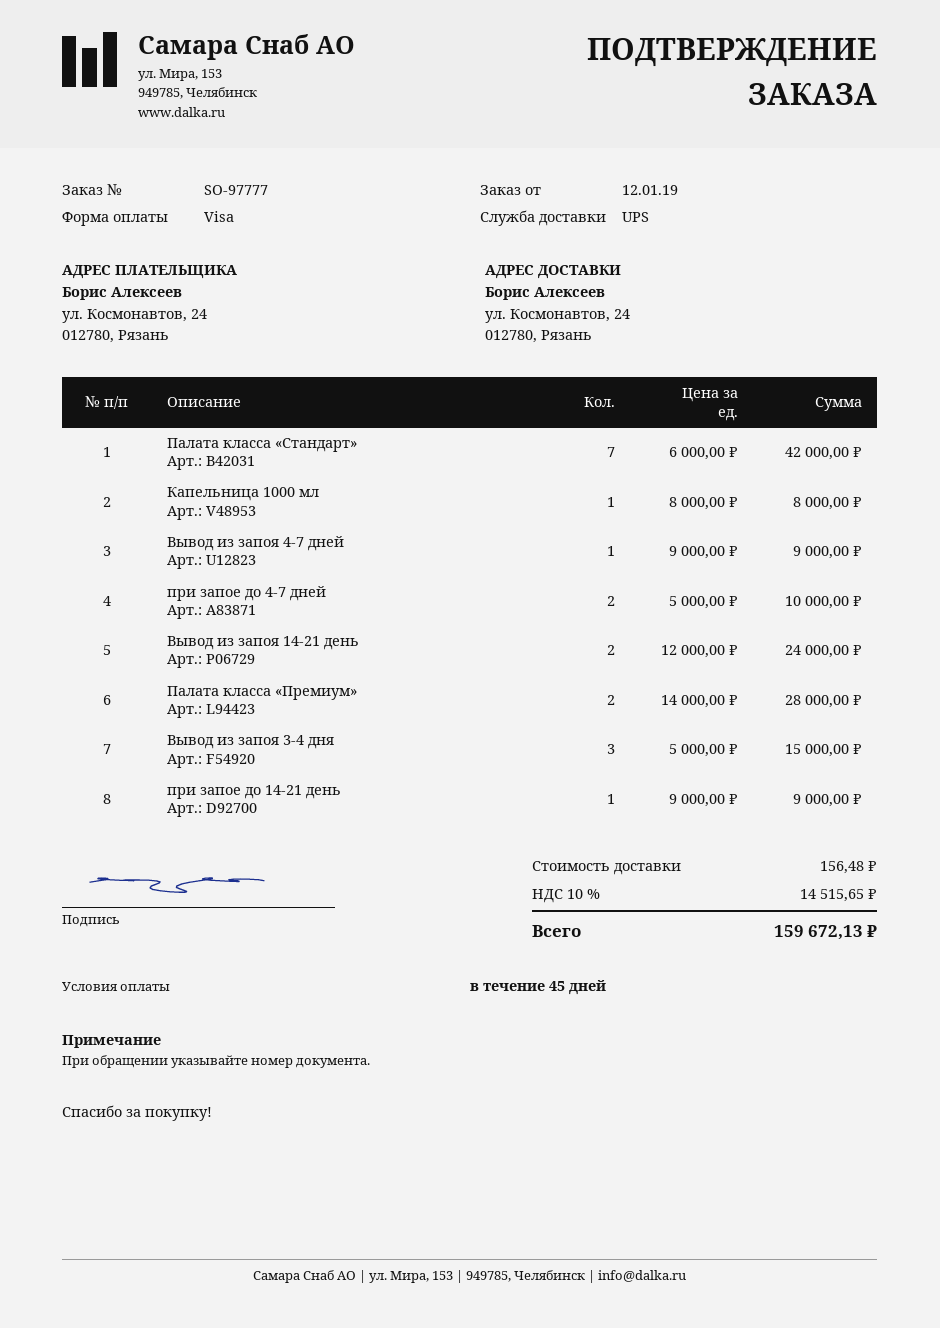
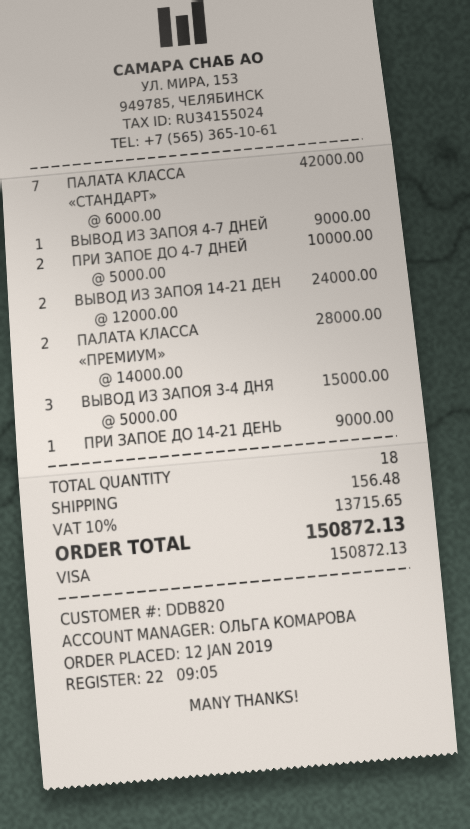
Капельница 1000 мл: 1 x 8000.00 = 8000.00 -> none
tax: 10% = 14515.65 -> 10% = 13715.65
total: 159672.13 -> 150872.13

